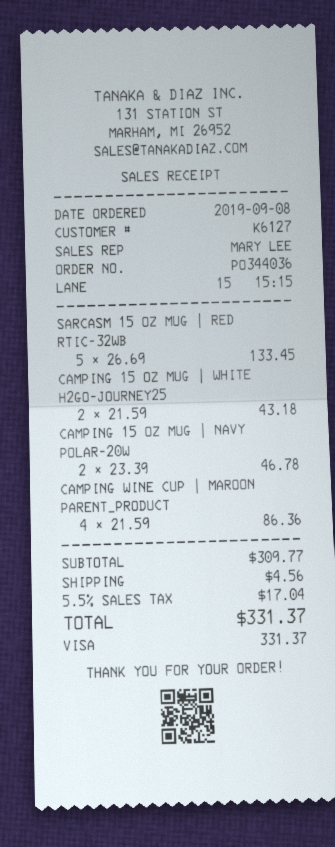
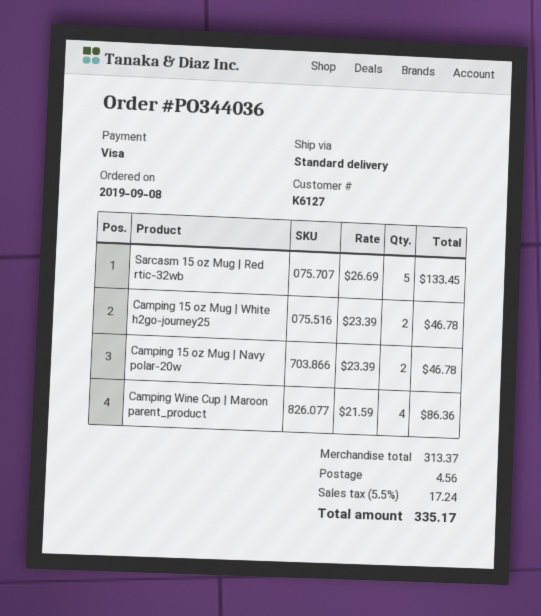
CAMPING 15 OZ MUG | WHITE H2GO-JOURNEY25: 2 x 21.59 = 43.18 -> 2 x 23.39 = 46.78
subtotal: 309.77 -> 313.37
tax: 5.5% = 17.04 -> 5.5% = 17.24
total: 331.37 -> 335.17

